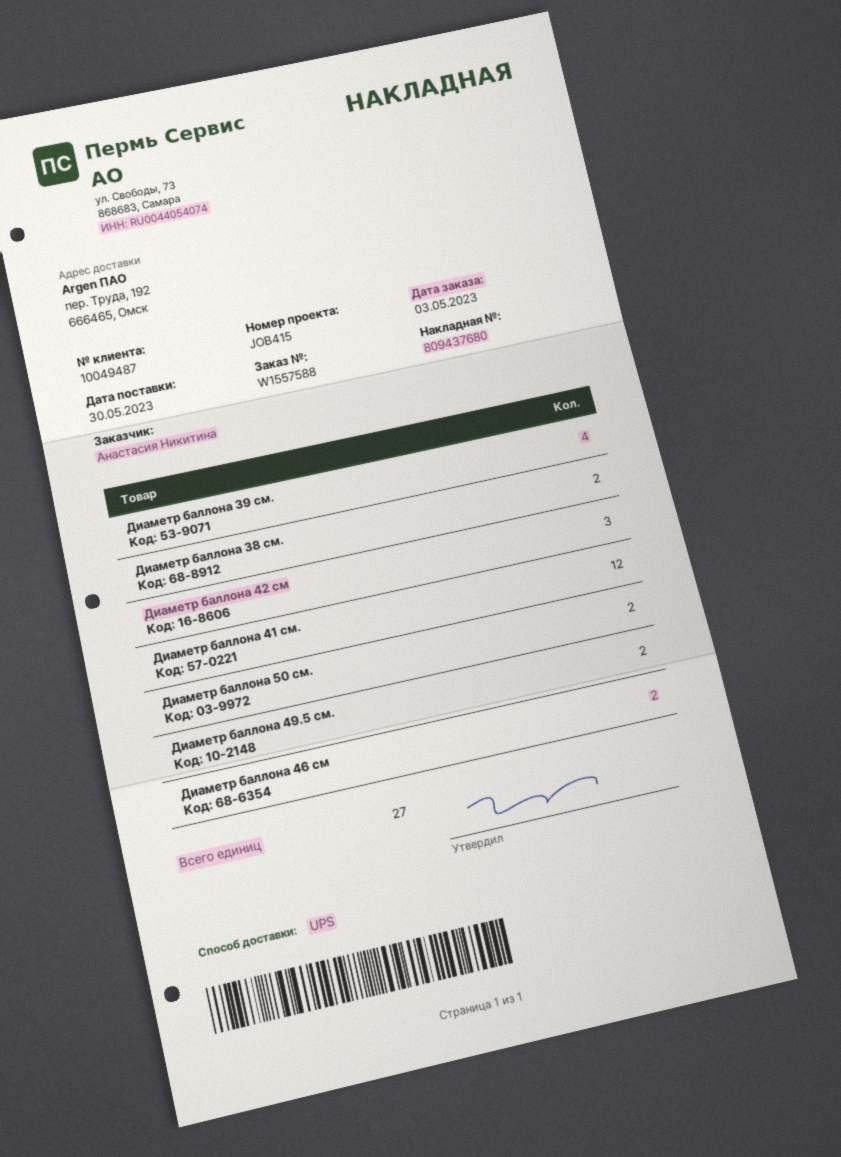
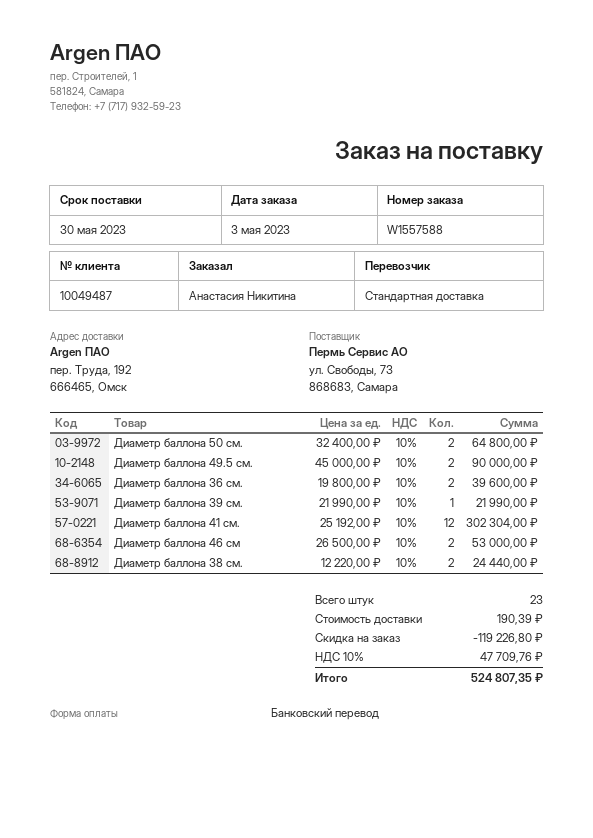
shipping method: UPS -> standard
Диаметр баллона 39 см.: 4 -> 1
Диаметр баллона 42 см: 3 -> none
Диаметр баллона 36 см.: none -> 2
total quantity: 27 -> 23

